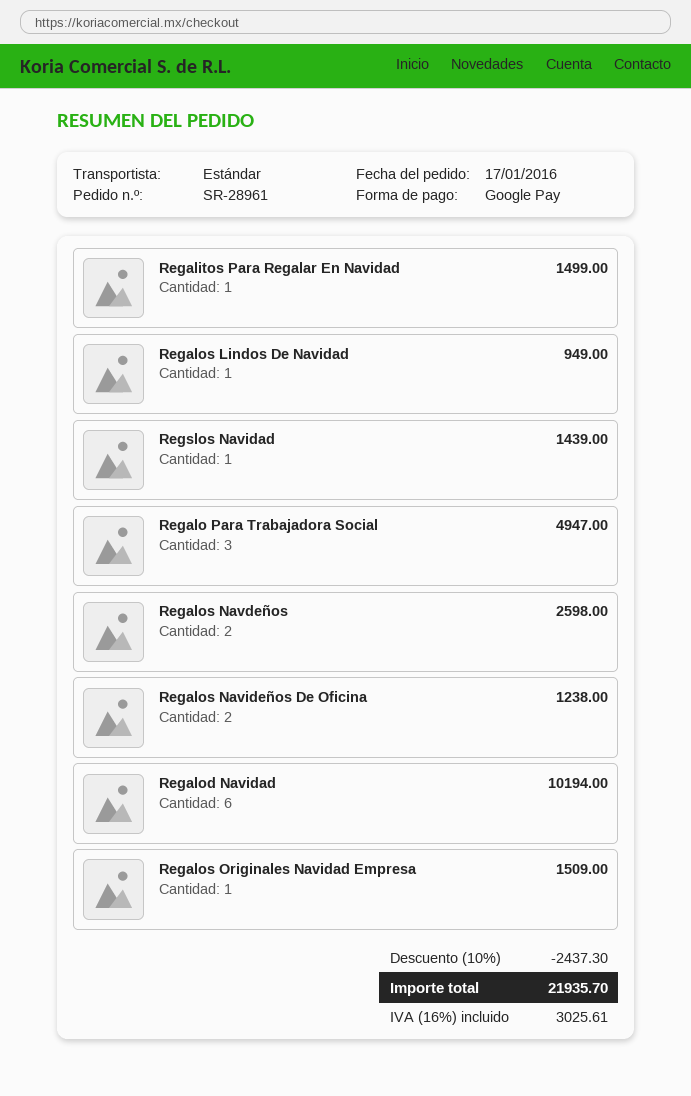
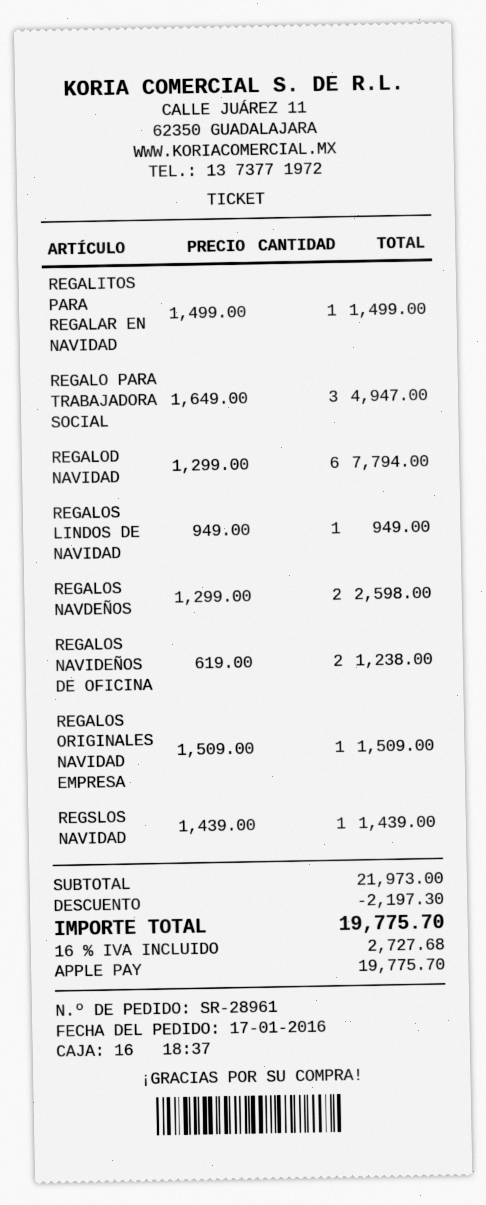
payment method: Google Pay -> Apple Pay
Regalod Navidad: 6 for 10194.00 -> 6 for 7794.00
discount: 2437.30 -> 2197.30
tax: 16% = 3025.61 -> 16% = 2727.68
total: 21935.70 -> 19775.70

